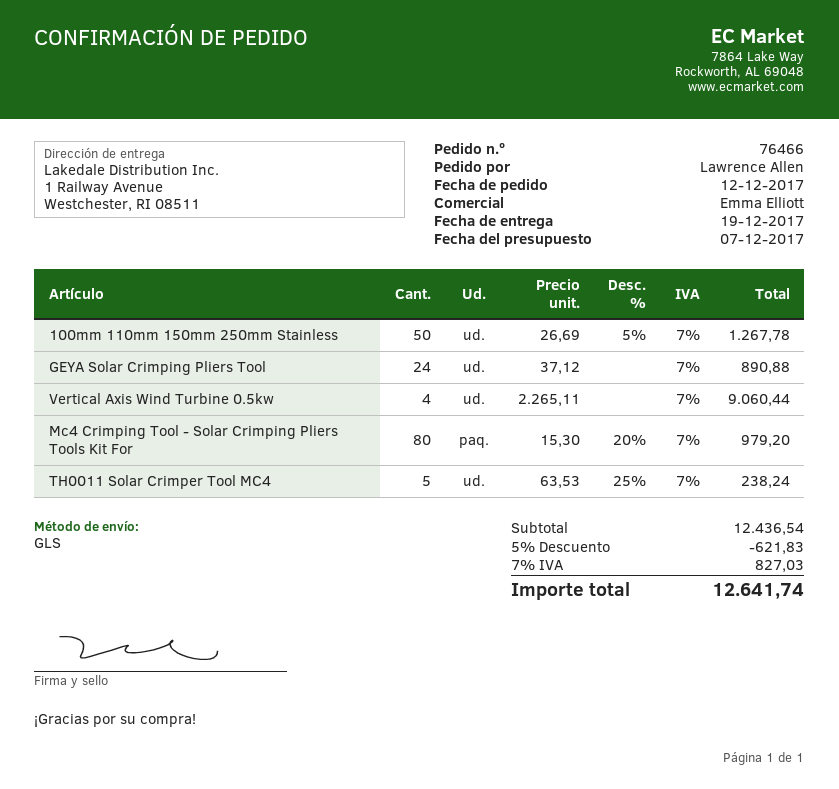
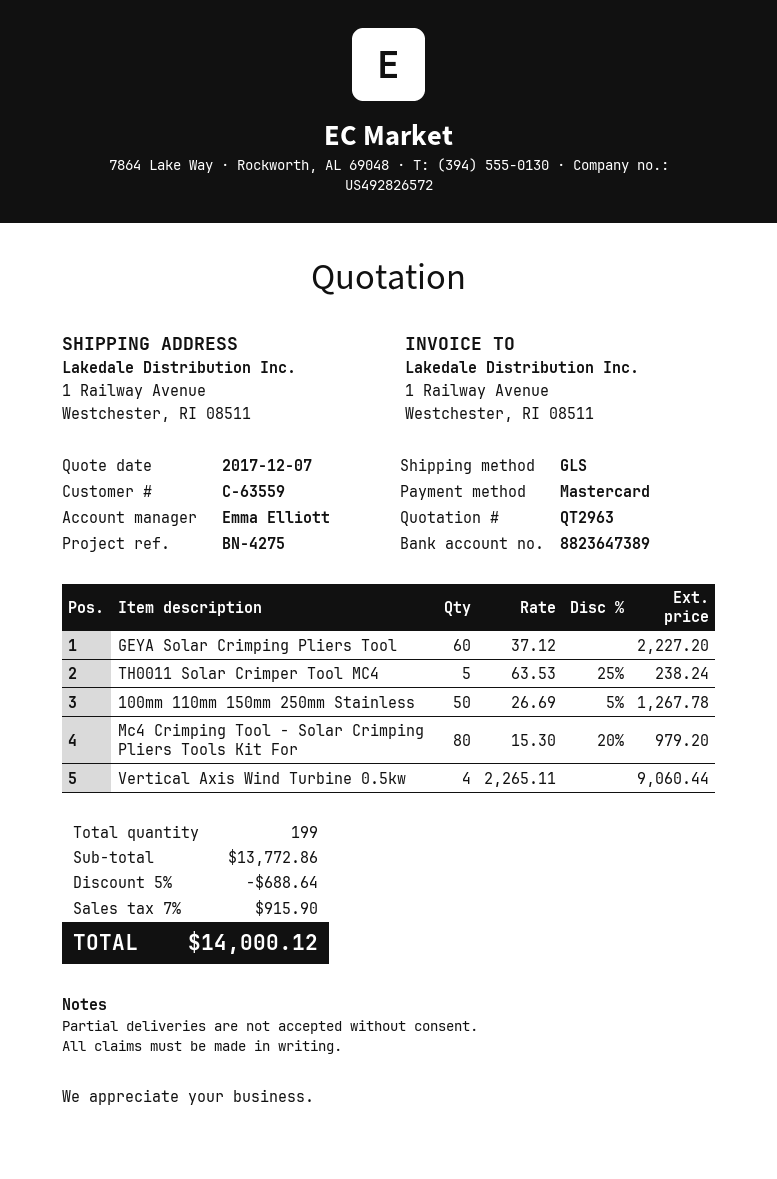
GEYA Solar Crimping Pliers Tool: 24 x 37.12 = 890.88 -> 60 x 37.12 = 2227.20
subtotal: 12436.54 -> 13772.86
discount: 5% = 621.83 -> 5% = 688.64
tax: 7% = 827.03 -> 7% = 915.90
total: 12641.74 -> 14000.12

